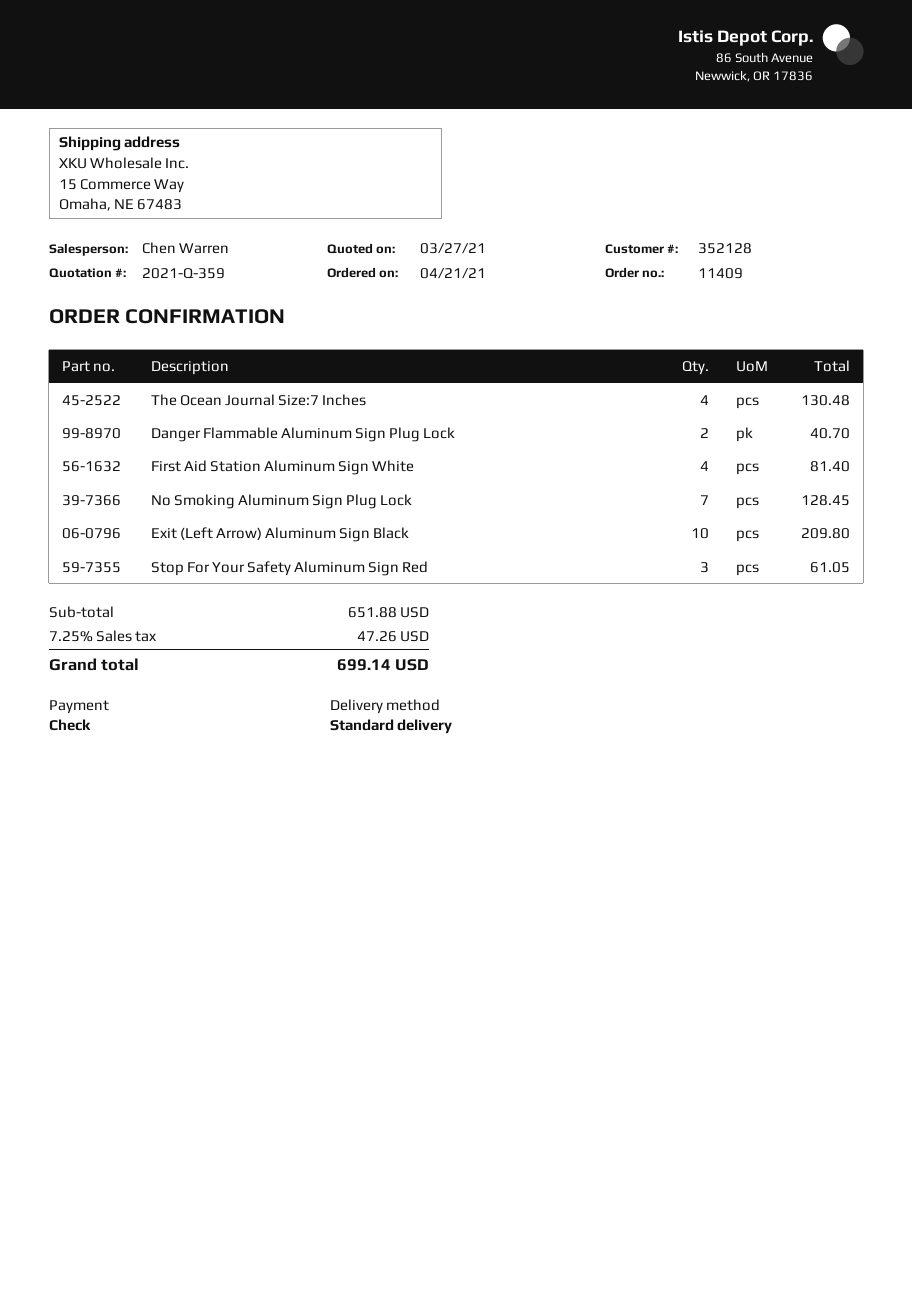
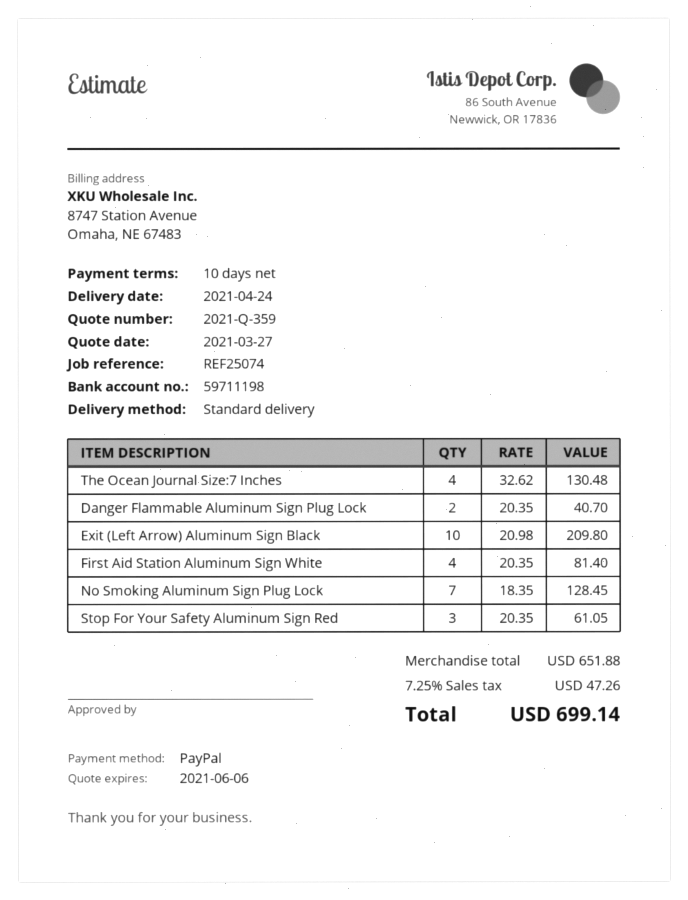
payment method: cheque -> PayPal

